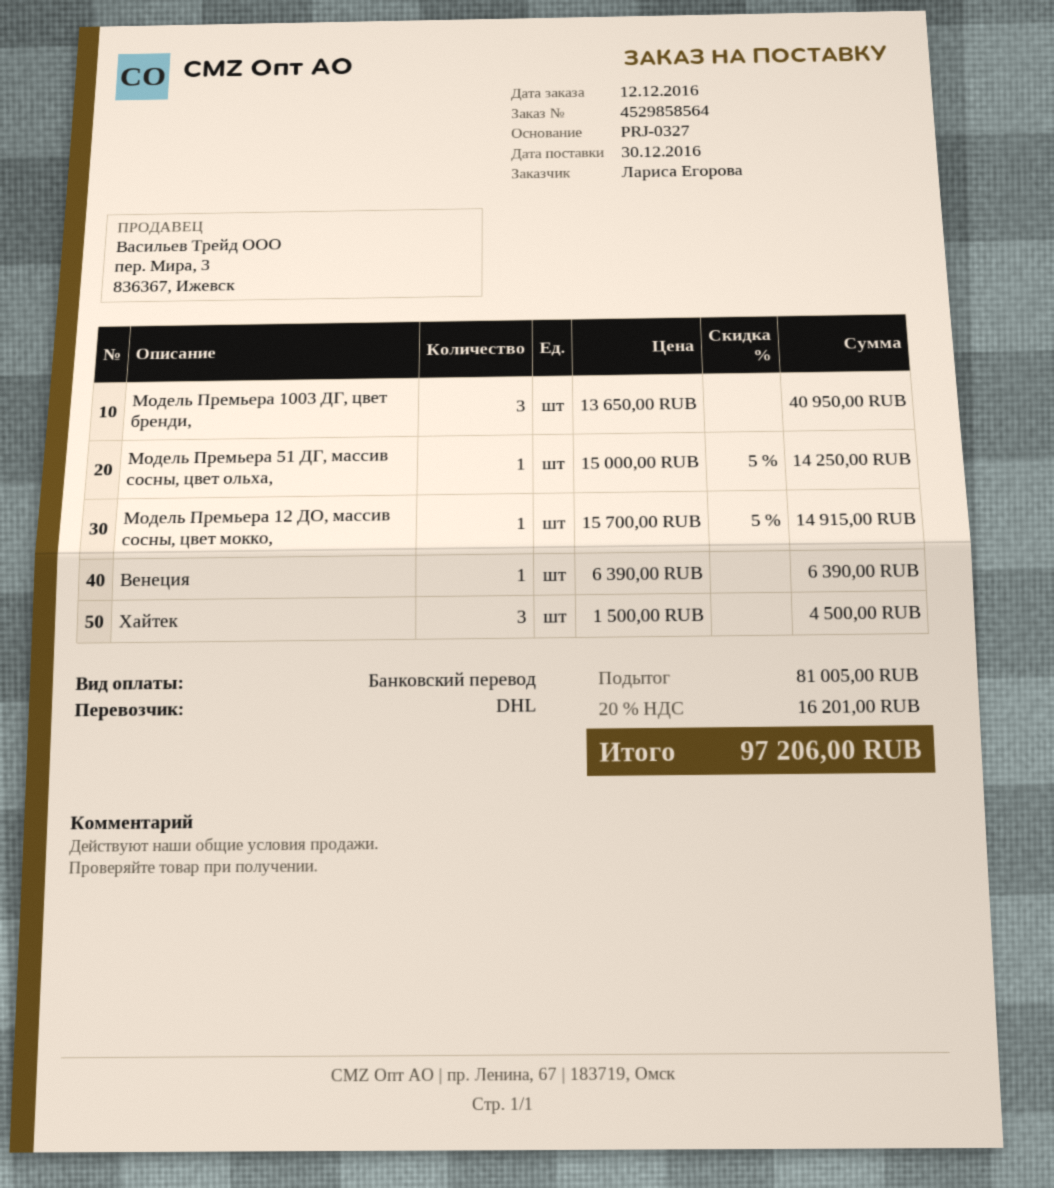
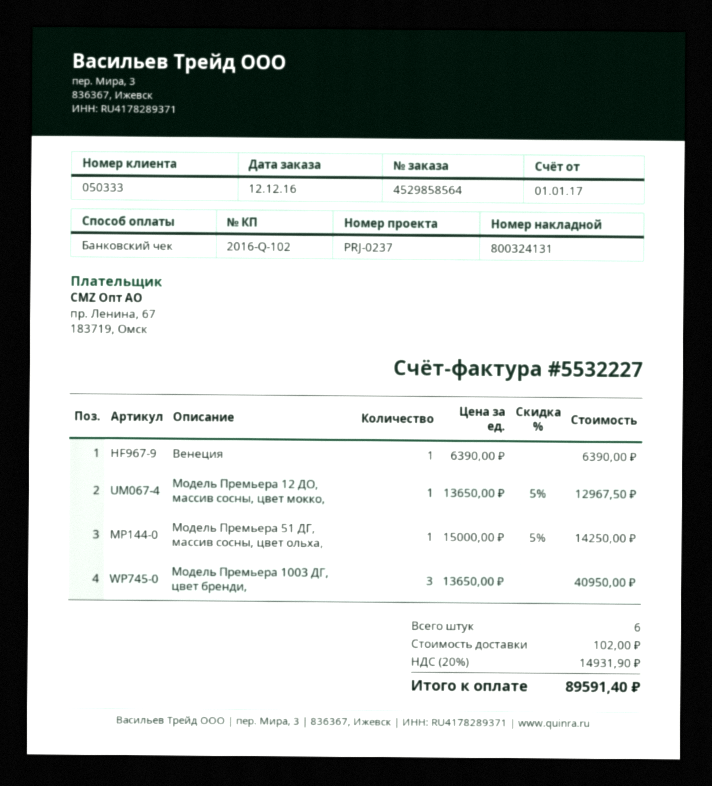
reference: PRJ-0327 -> PRJ-0237
payment method: bank transfer -> cheque
Модель Премьера 12 ДО, массив сосны, цвет мокко,: 1 x 15700.00 - 5% = 14915.00 -> 1 x 13650.00 - 5% = 12967.50
Хайтек: 3 x 1500.00 = 4500.00 -> none
shipping: none -> 102.00
tax: 20% = 16201.00 -> 20% = 14931.90
total: 97206.00 -> 89591.40

